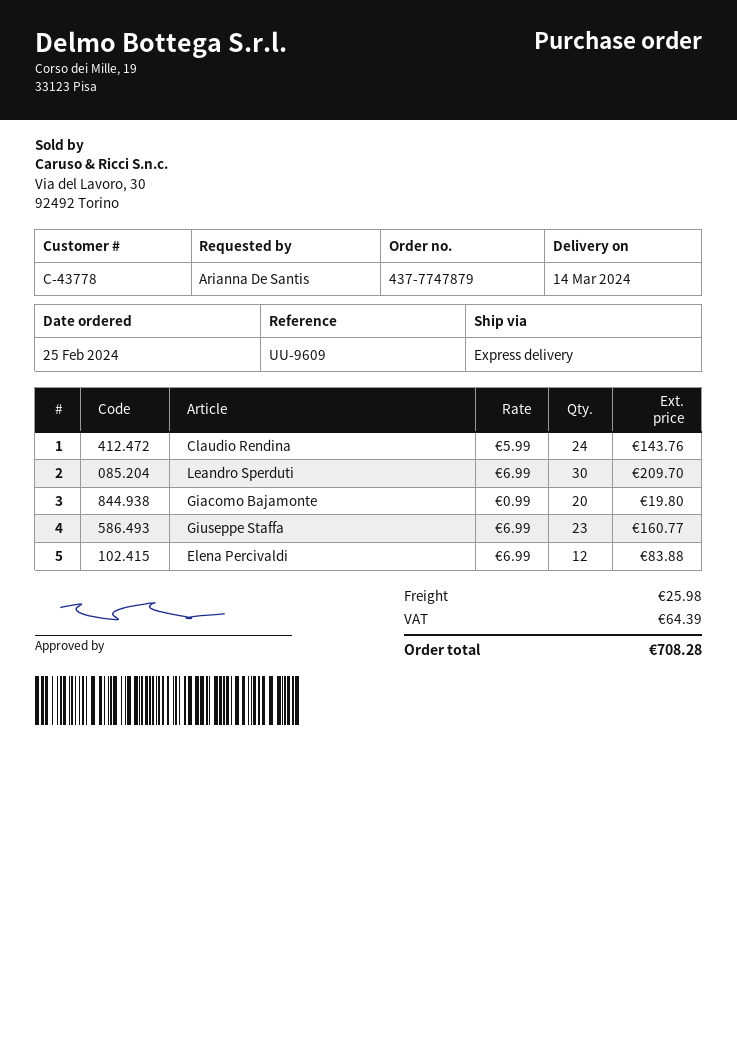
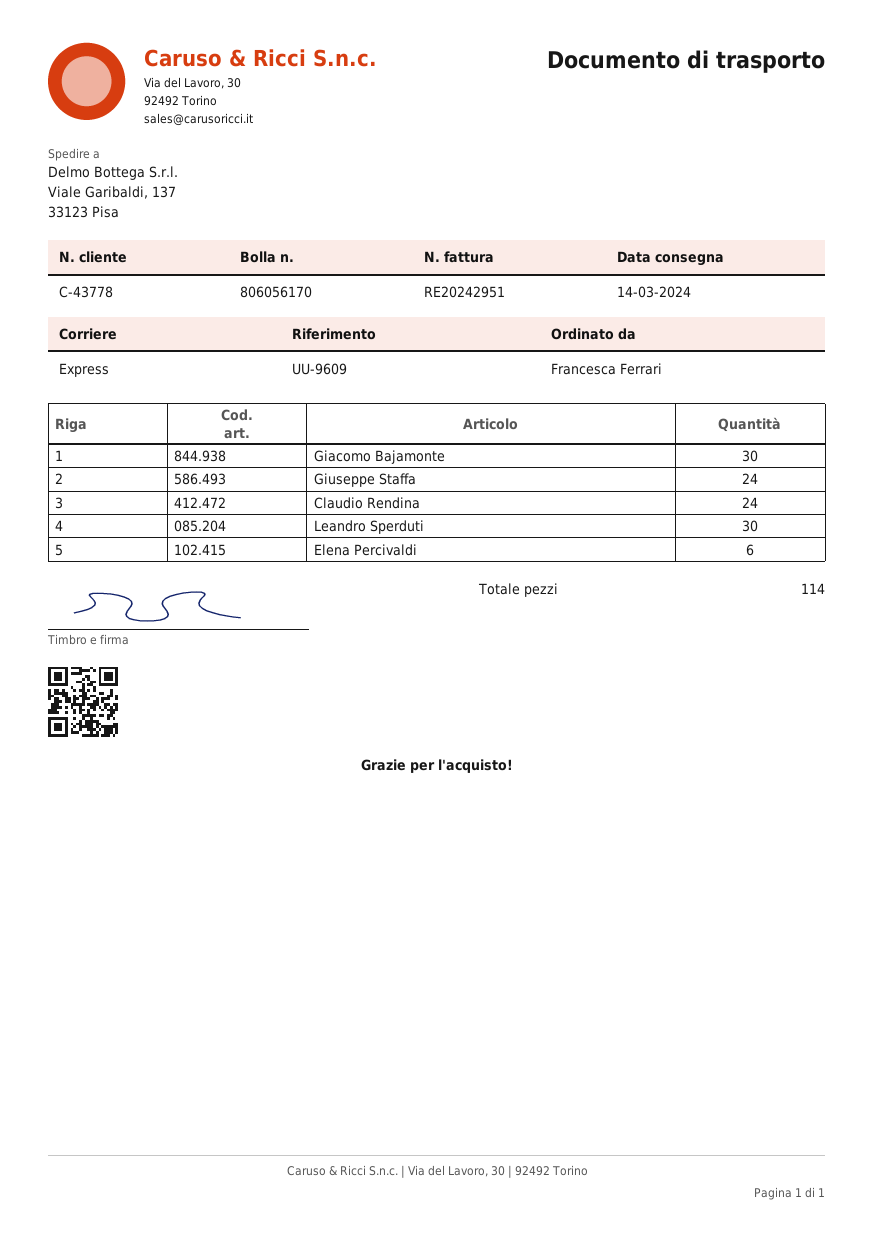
ordered by: Arianna De Santis -> Francesca Ferrari
Giacomo Bajamonte: 20 -> 30
Giuseppe Staffa: 23 -> 24
Elena Percivaldi: 12 -> 6

